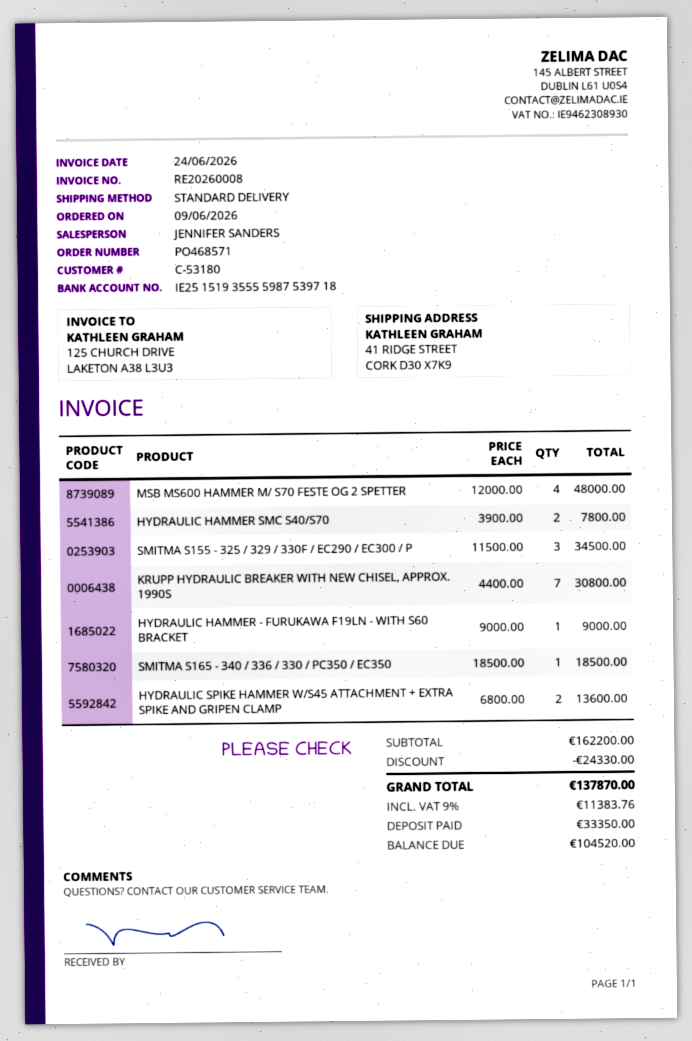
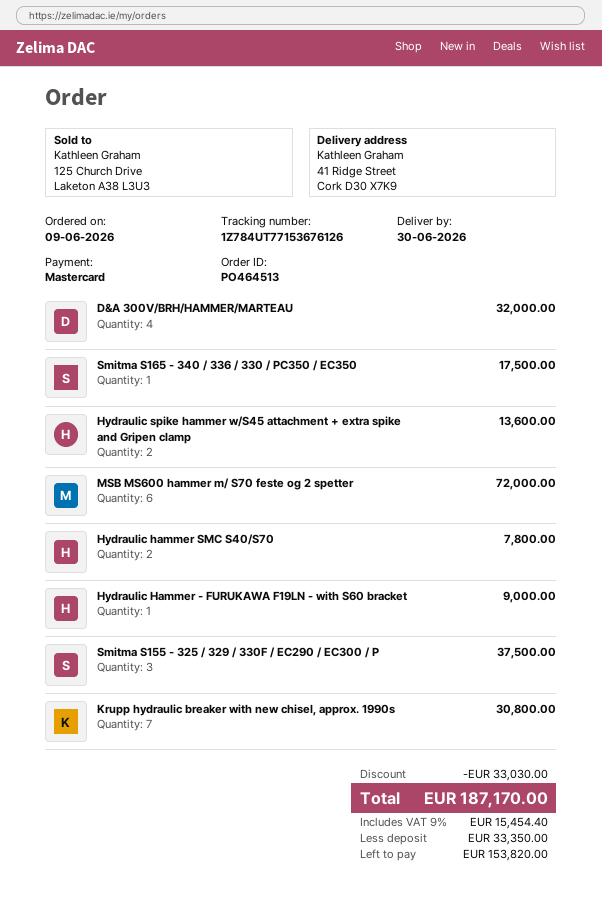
order number: PO468571 -> PO464513
MSB MS600 HAMMER M/ S70 FESTE OG 2 SPETTER: 4 for 48000.00 -> 6 for 72000.00
SMITMA S155 - 325 / 329 / 330F / EC290 / EC300 / P: 3 for 34500.00 -> 3 for 37500.00
SMITMA S165 - 340 / 336 / 330 / PC350 / EC350: 1 for 18500.00 -> 1 for 17500.00
D&A 300V/BRH/HAMMER/MARTEAU: none -> 4 for 32000.00
discount: 24330.00 -> 33030.00
tax: 9% = 11383.76 -> 9% = 15454.40
total: 137870.00 -> 187170.00
balance: 104520.00 -> 153820.00

